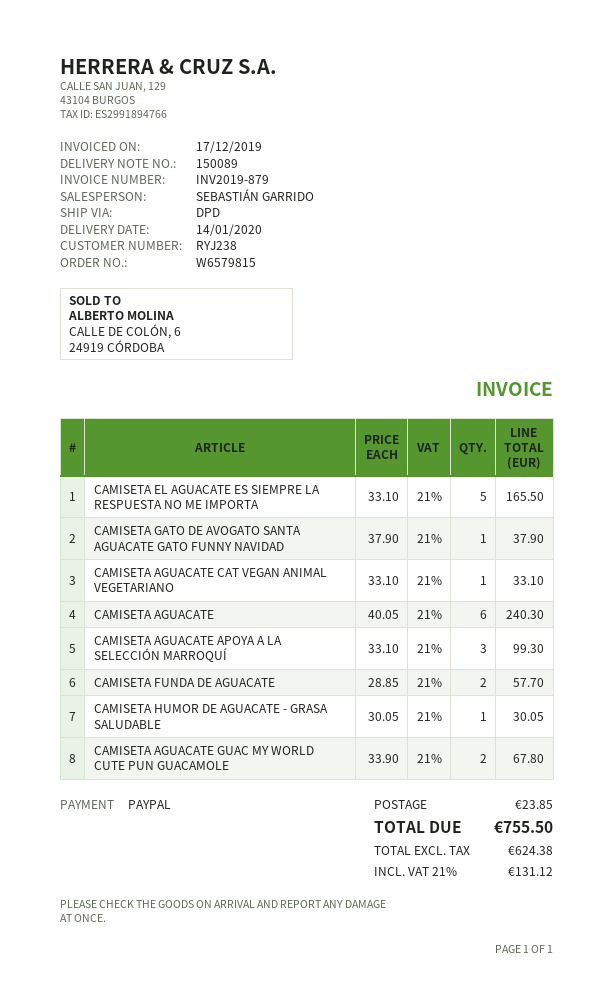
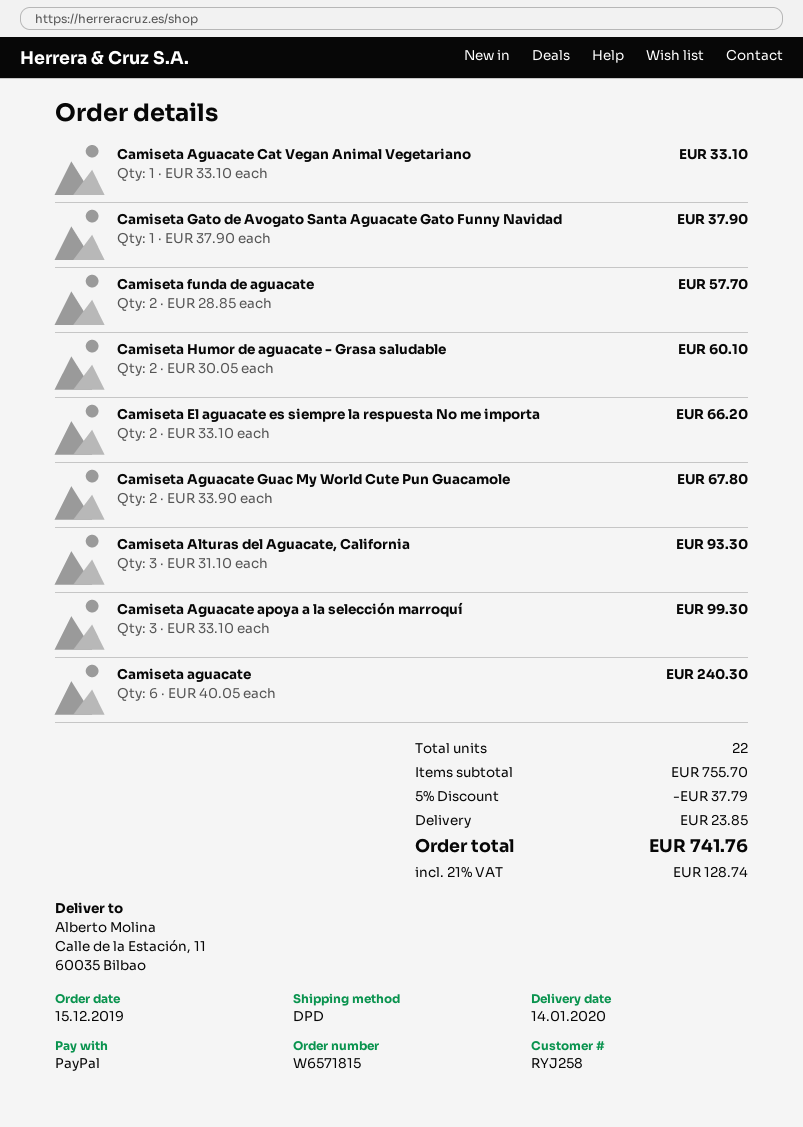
order number: W6579815 -> W6571815
customer number: RYJ238 -> RYJ258
CAMISETA EL AGUACATE ES SIEMPRE LA RESPUESTA NO ME IMPORTA: 5 x 33.10 = 165.50 -> 2 x 33.10 = 66.20
CAMISETA HUMOR DE AGUACATE - GRASA SALUDABLE: 1 x 30.05 = 30.05 -> 2 x 30.05 = 60.10
Camiseta Alturas del Aguacate, California: none -> 3 x 31.10 = 93.30
discount: none -> 5% = 37.79
tax: 21% = 131.12 -> 21% = 128.74
total: 755.50 -> 741.76

